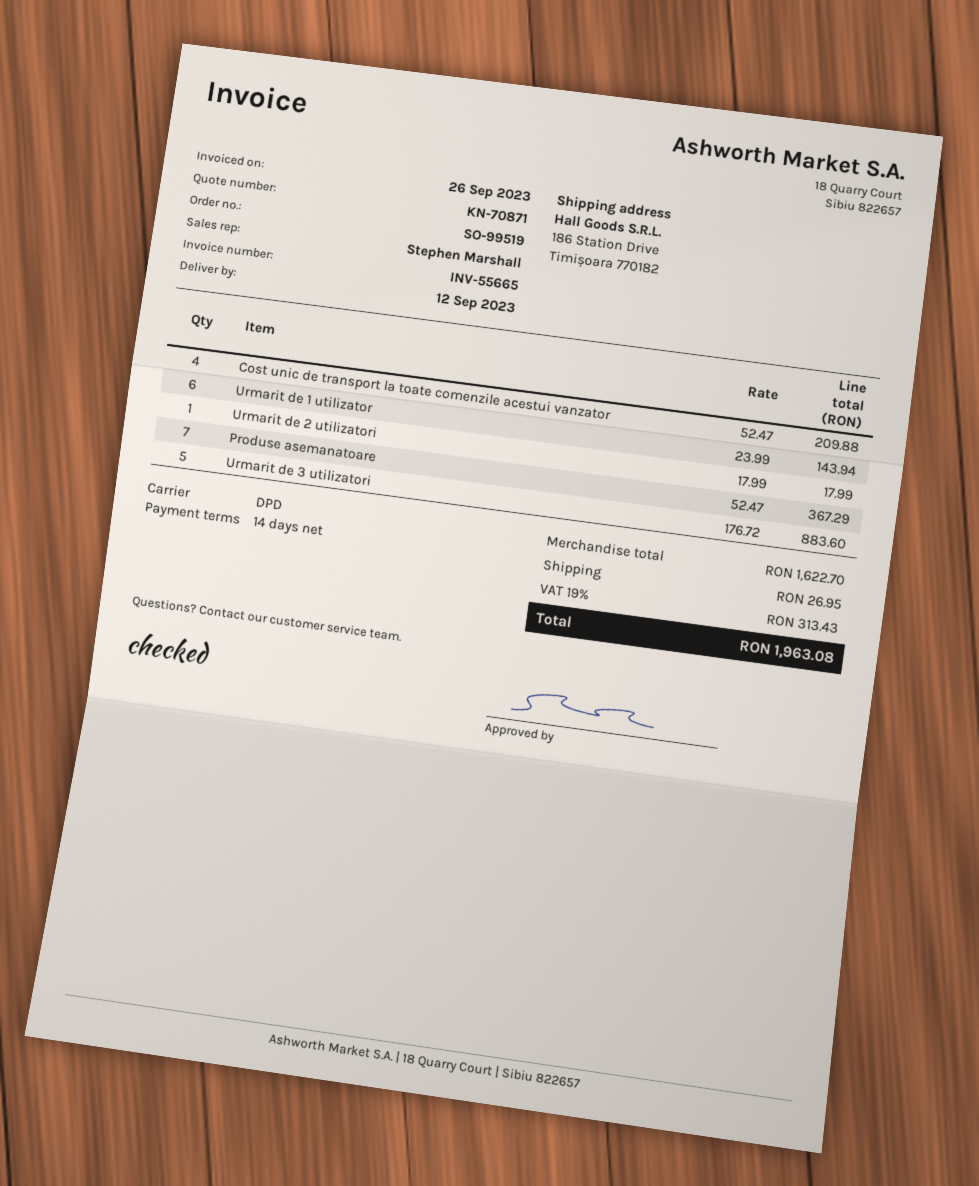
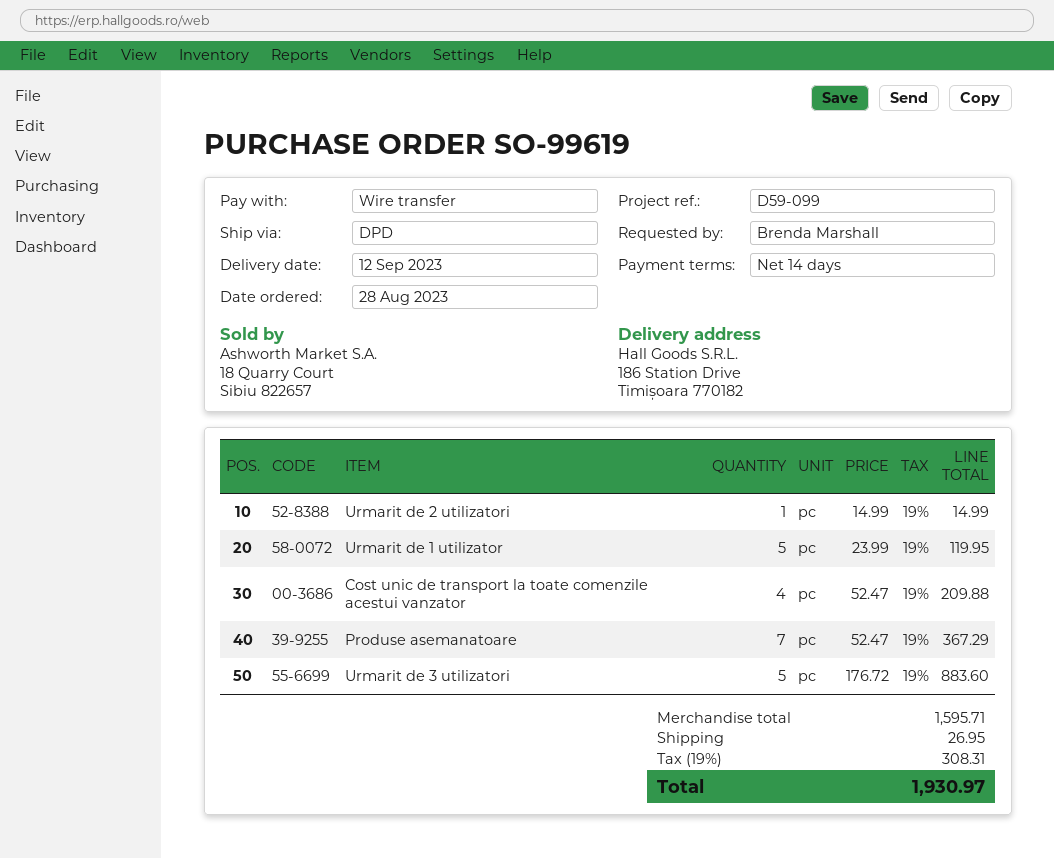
order number: SO-99519 -> SO-99619
Urmarit de 1 utilizator: 6 x 23.99 = 143.94 -> 5 x 23.99 = 119.95
Urmarit de 2 utilizatori: 1 x 17.99 = 17.99 -> 1 x 14.99 = 14.99
subtotal: 1622.70 -> 1595.71
tax: 19% = 313.43 -> 19% = 308.31
total: 1963.08 -> 1930.97

